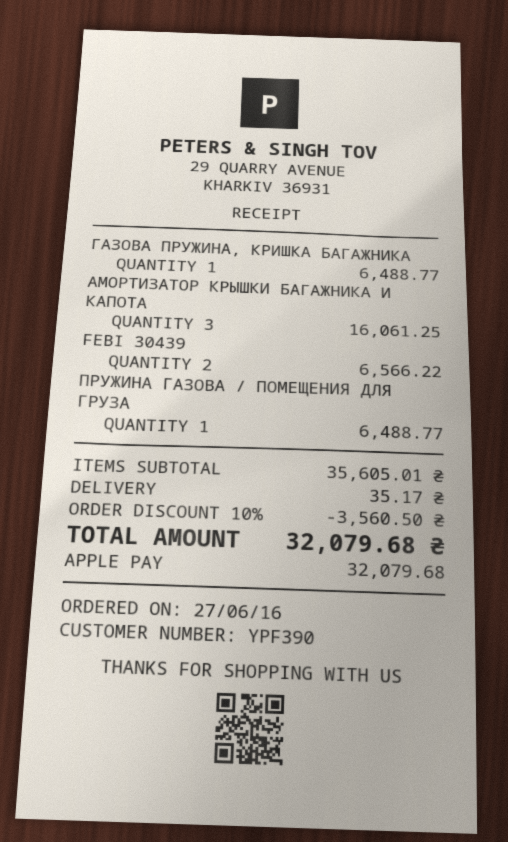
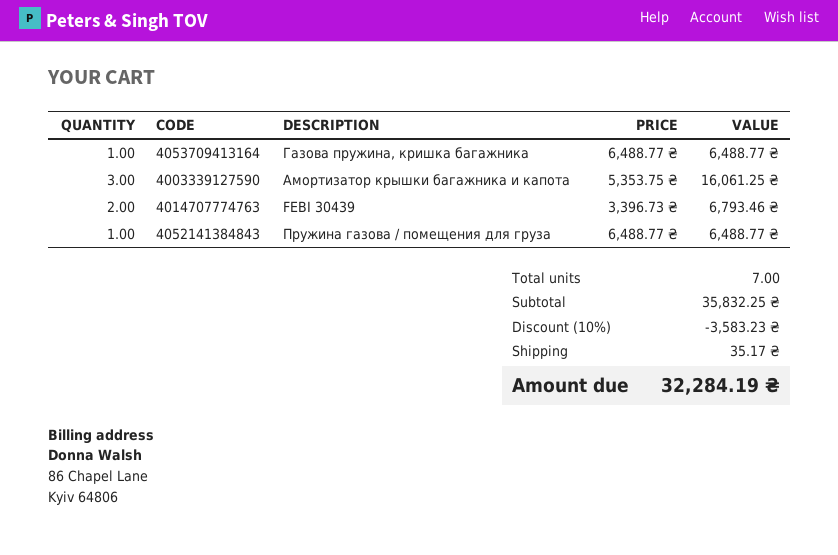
FEBI 30439: 2 for 6566.22 -> 2 for 6793.46
subtotal: 35605.01 -> 35832.25
discount: 10% = 3560.50 -> 10% = 3583.23
total: 32079.68 -> 32284.19

